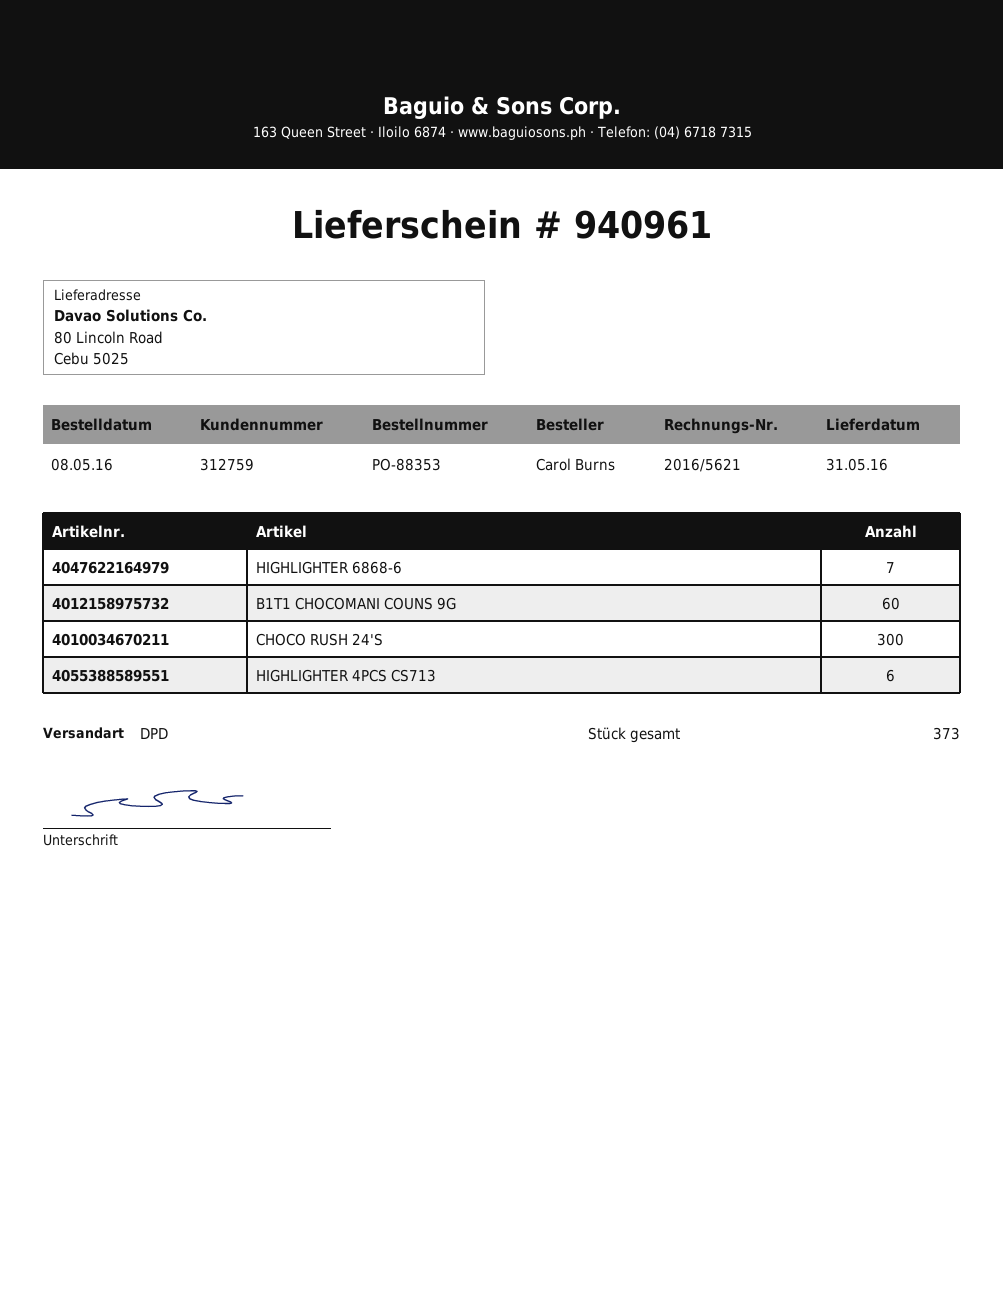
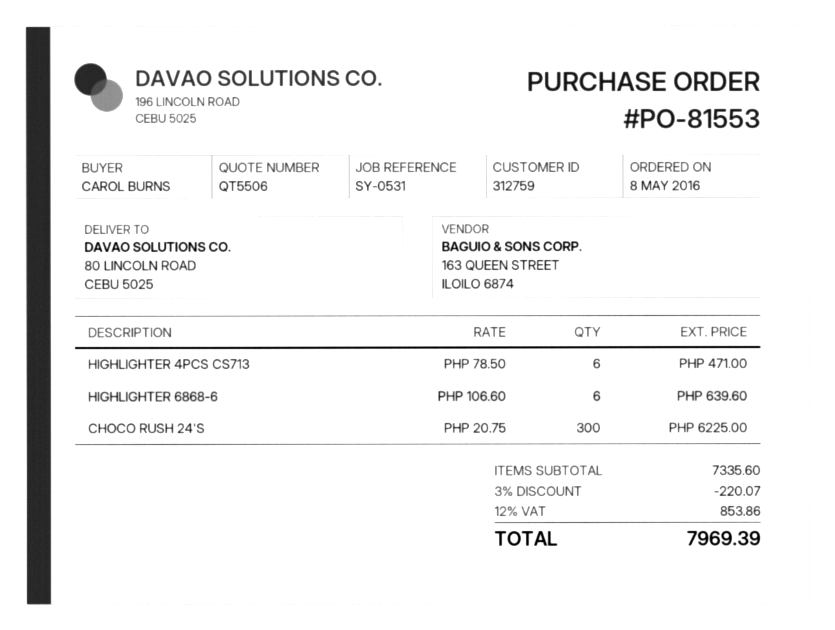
order number: PO-88353 -> PO-81553
HIGHLIGHTER 6868-6: 7 -> 6
B1T1 CHOCOMANI COUNS 9G: 60 -> none

